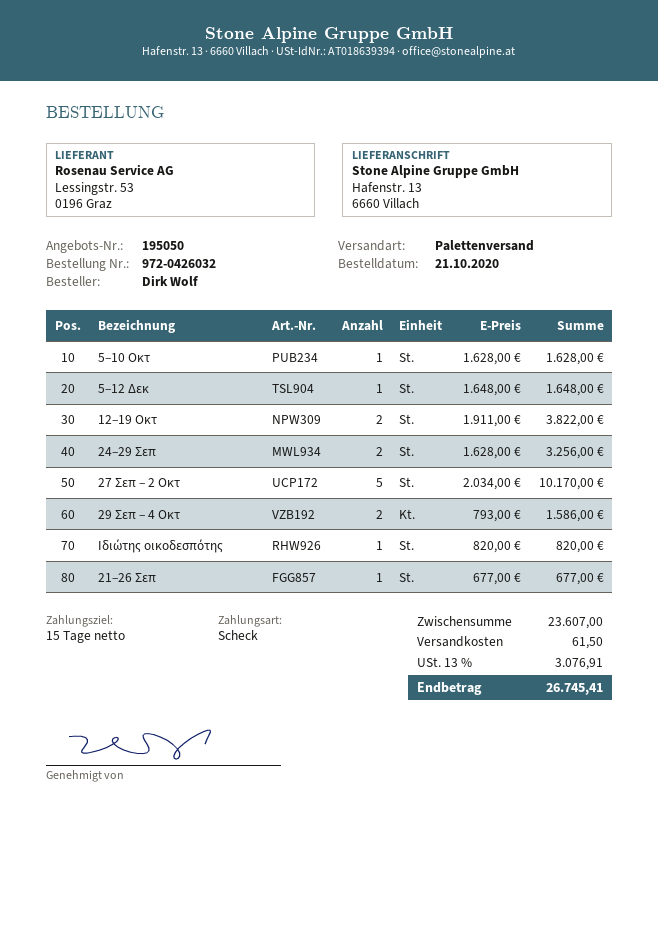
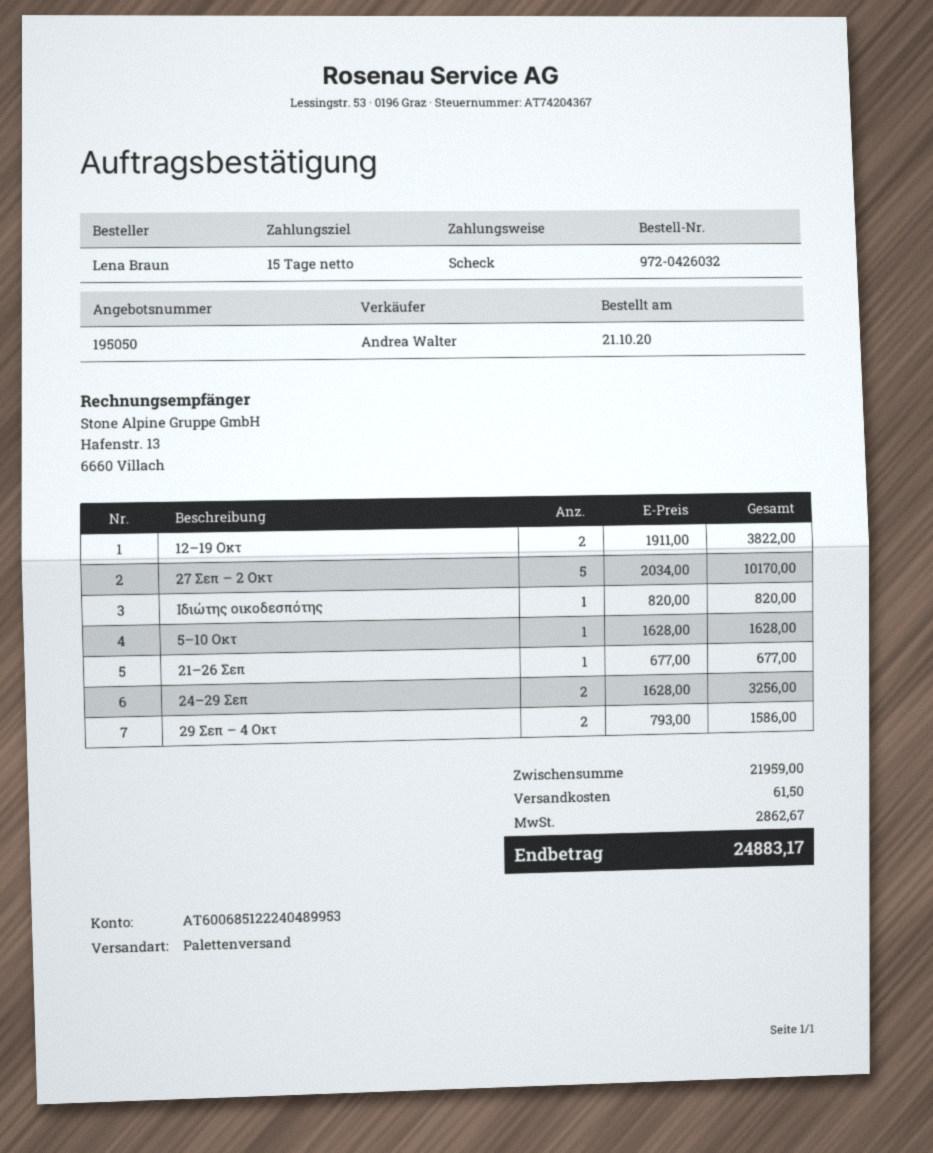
ordered by: Dirk Wolf -> Lena Braun
5–12 Δεκ: 1 x 1648.00 = 1648.00 -> none
subtotal: 23607.00 -> 21959.00
tax: 3076.91 -> 2862.67
total: 26745.41 -> 24883.17

